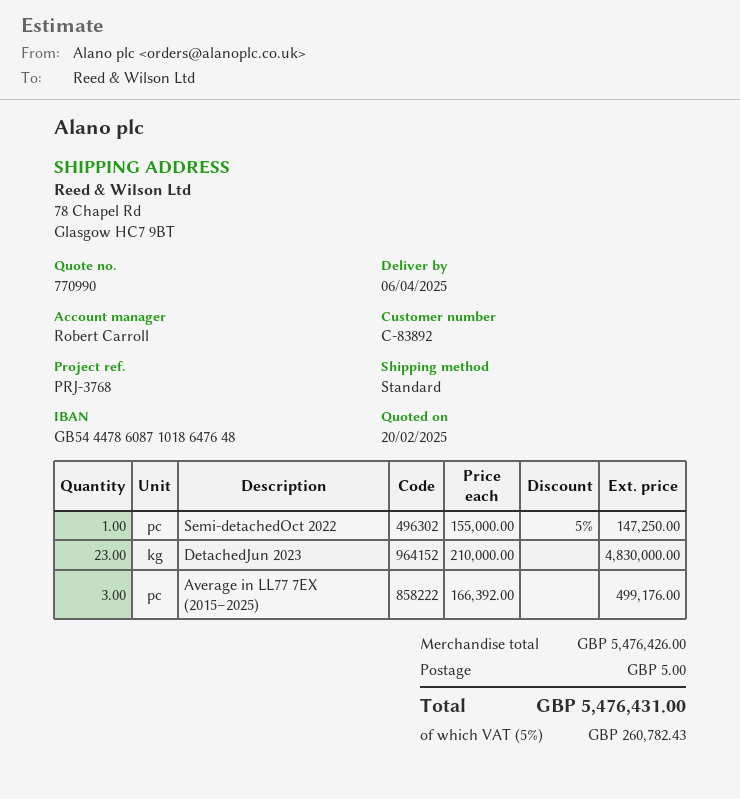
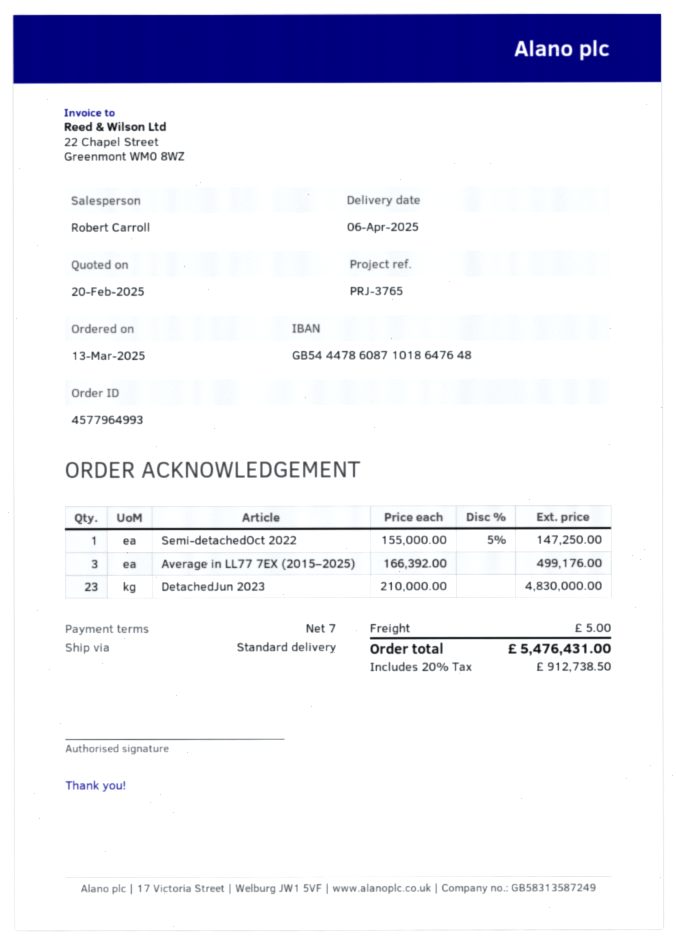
reference: PRJ-3768 -> PRJ-3765
tax: 5% = 260782.43 -> 20% = 912738.50

